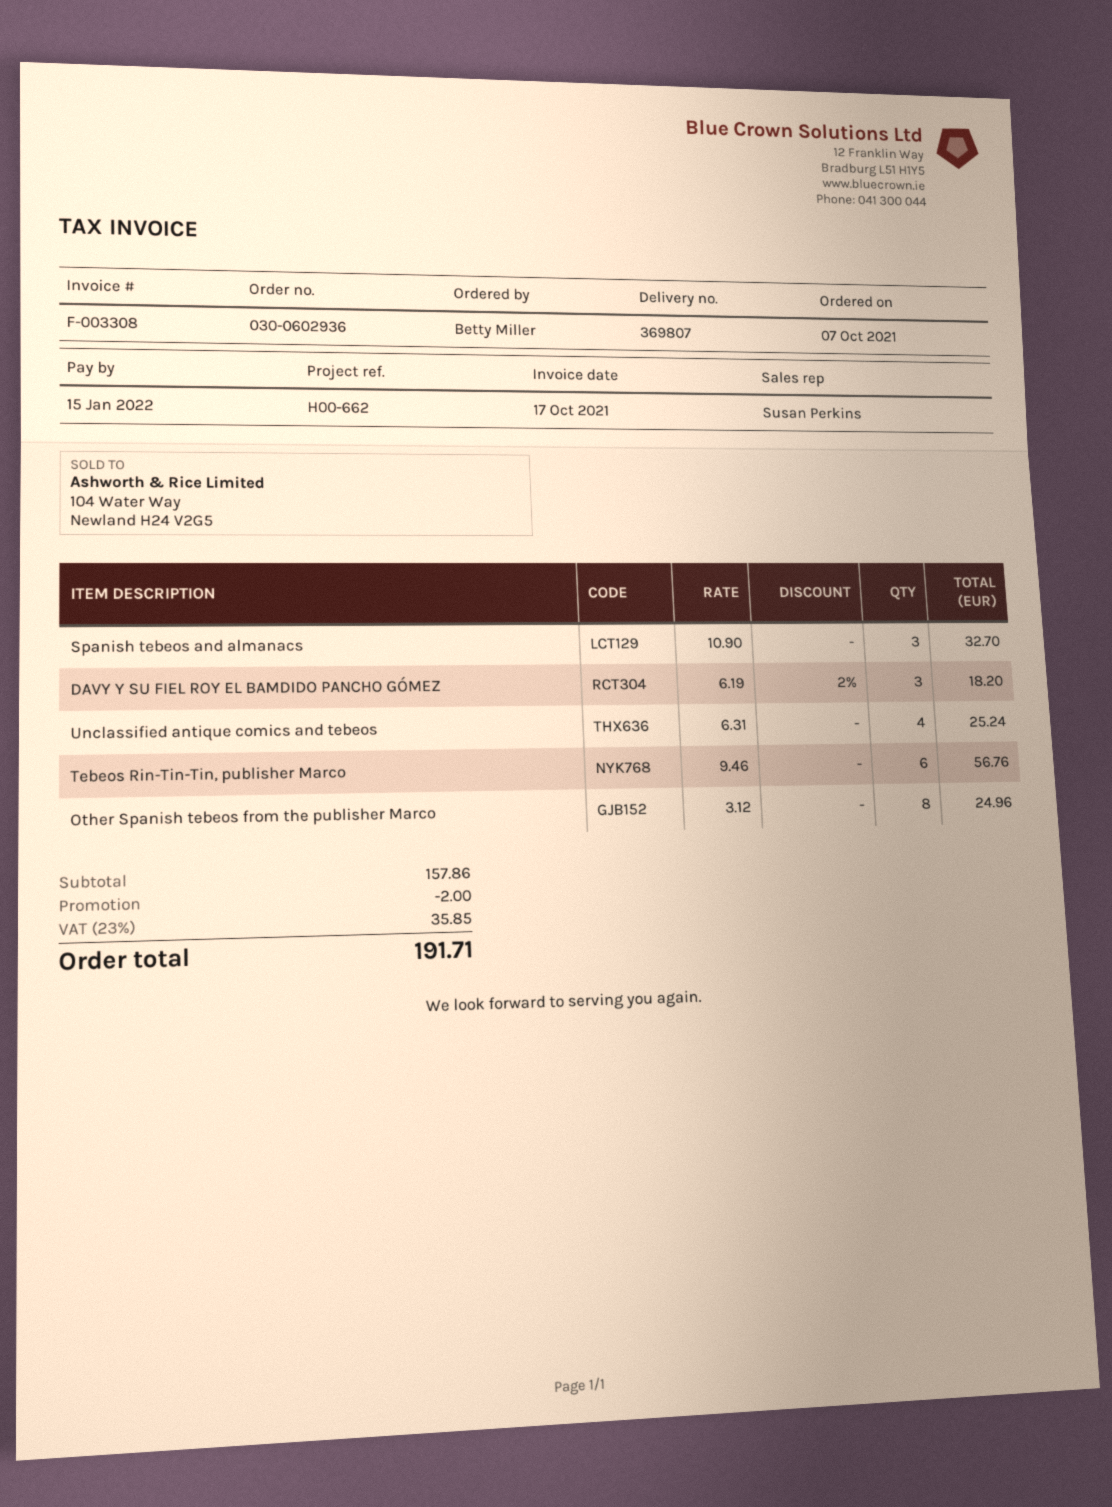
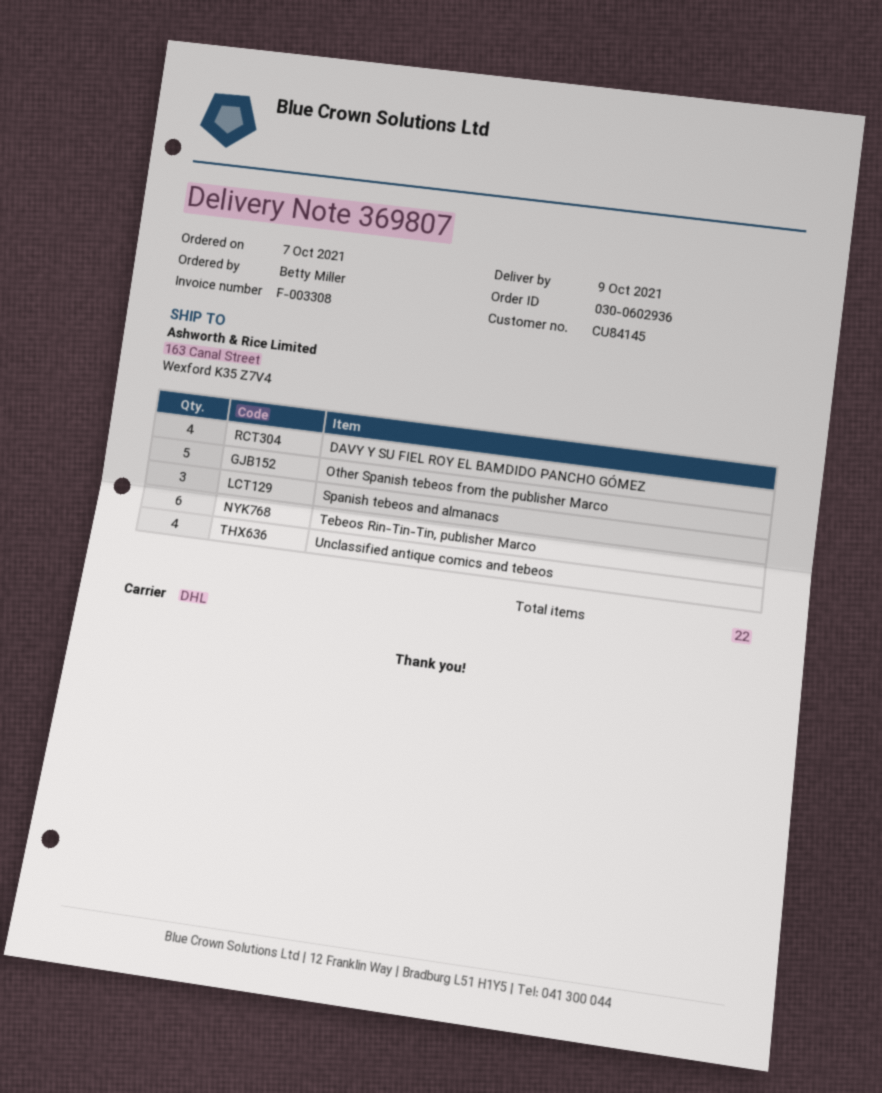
DAVY Y SU FIEL ROY EL BAMDIDO PANCHO GÓMEZ: 3 -> 4
Other Spanish tebeos from the publisher Marco: 8 -> 5

